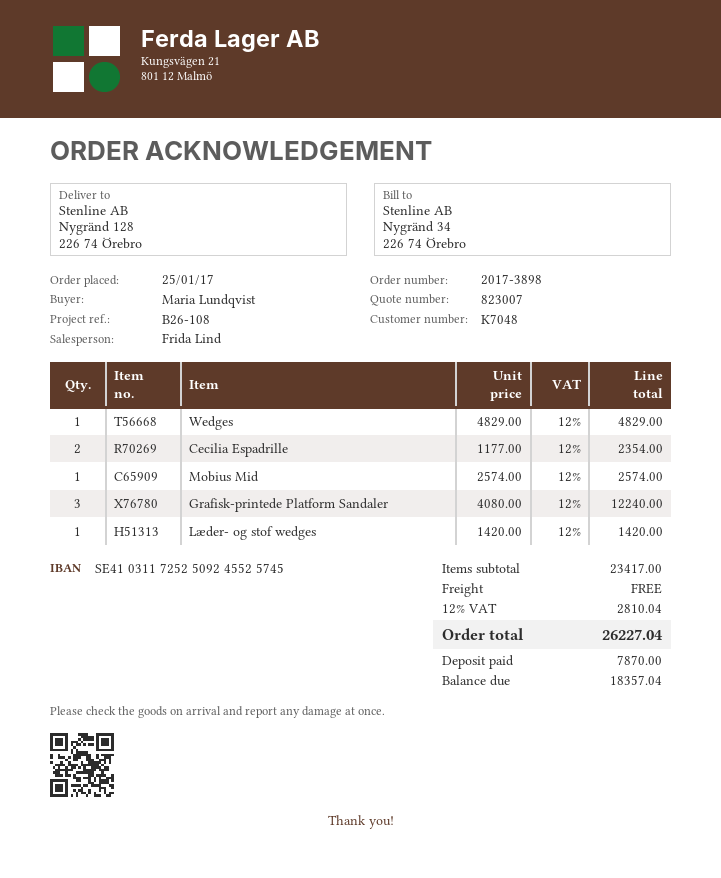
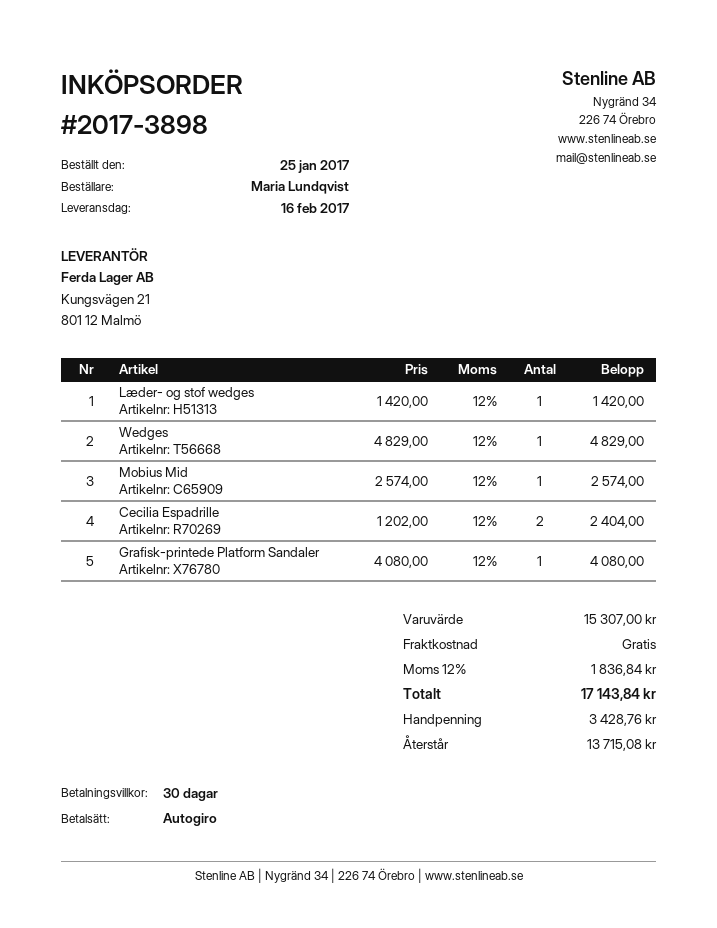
Cecilia Espadrille: 2 x 1177.00 = 2354.00 -> 2 x 1202.00 = 2404.00
Grafisk-printede Platform Sandaler: 3 x 4080.00 = 12240.00 -> 1 x 4080.00 = 4080.00
subtotal: 23417.00 -> 15307.00
tax: 12% = 2810.04 -> 12% = 1836.84
total: 26227.04 -> 17143.84
deposit: 7870.00 -> 3428.76
balance: 18357.04 -> 13715.08

